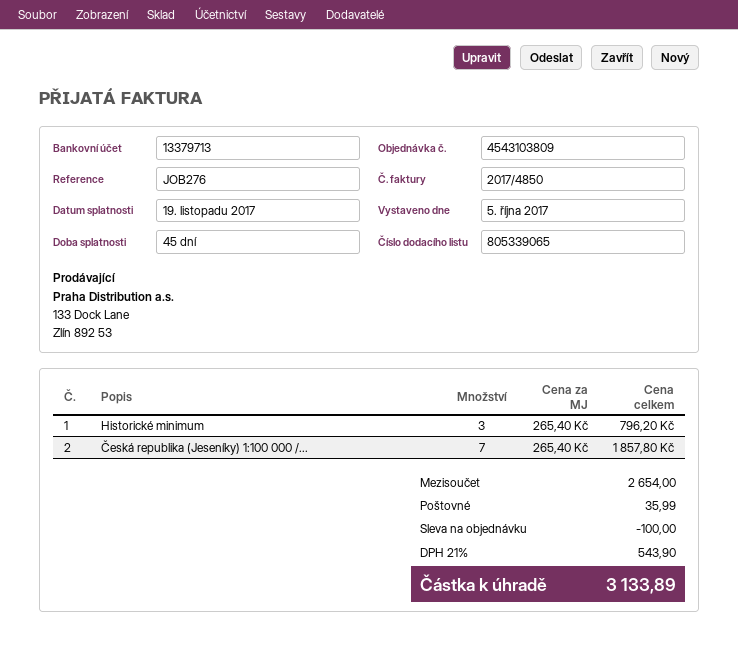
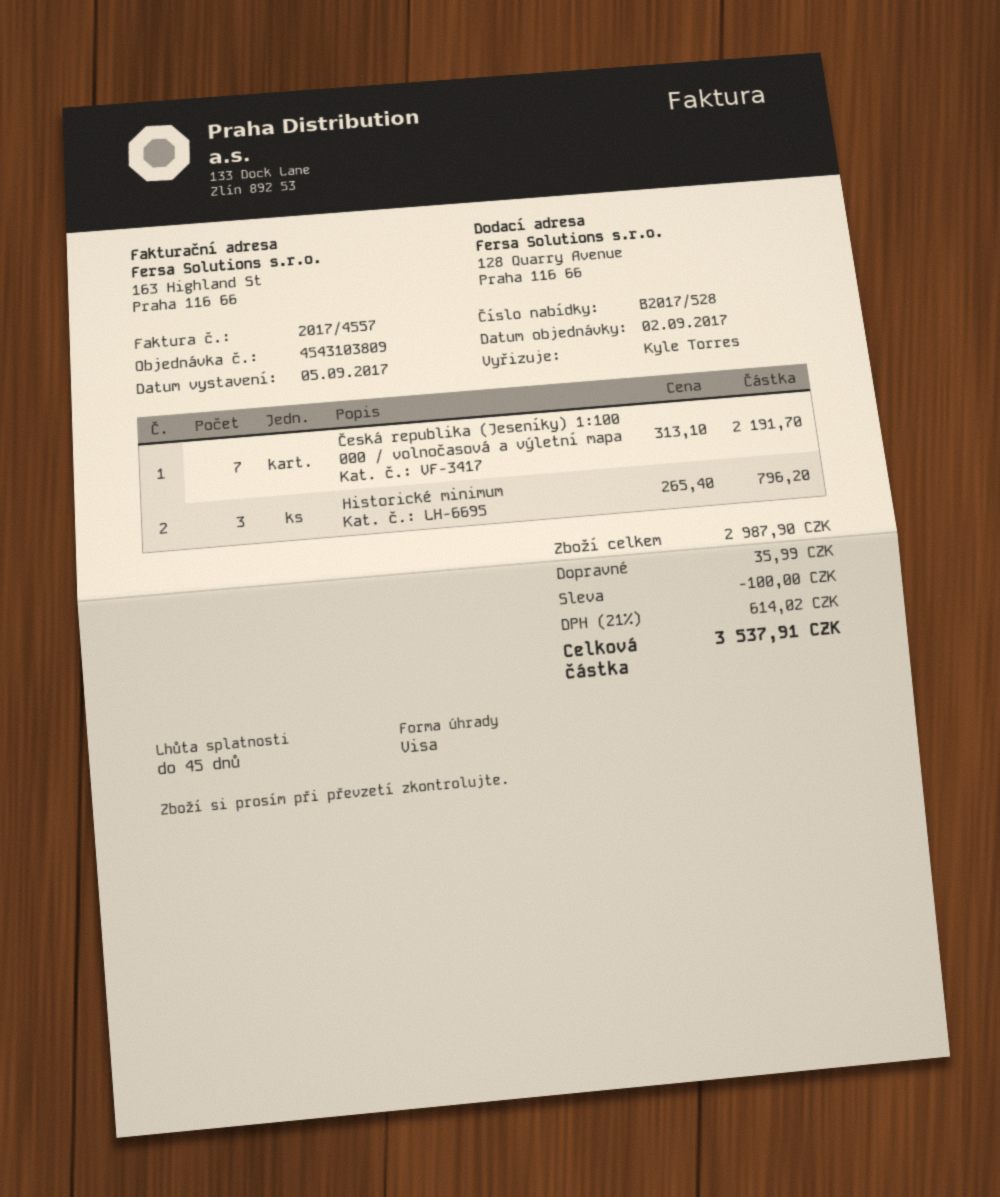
invoice number: 2017/4850 -> 2017/4557
invoice date: 2017-10-05 -> 2017-09-05
Česká republika (Jeseníky) 1:100 000 /...: 7 x 265.40 = 1857.80 -> 7 x 313.10 = 2191.70
subtotal: 2654.00 -> 2987.90
tax: 21% = 543.90 -> 21% = 614.02
total: 3133.89 -> 3537.91

